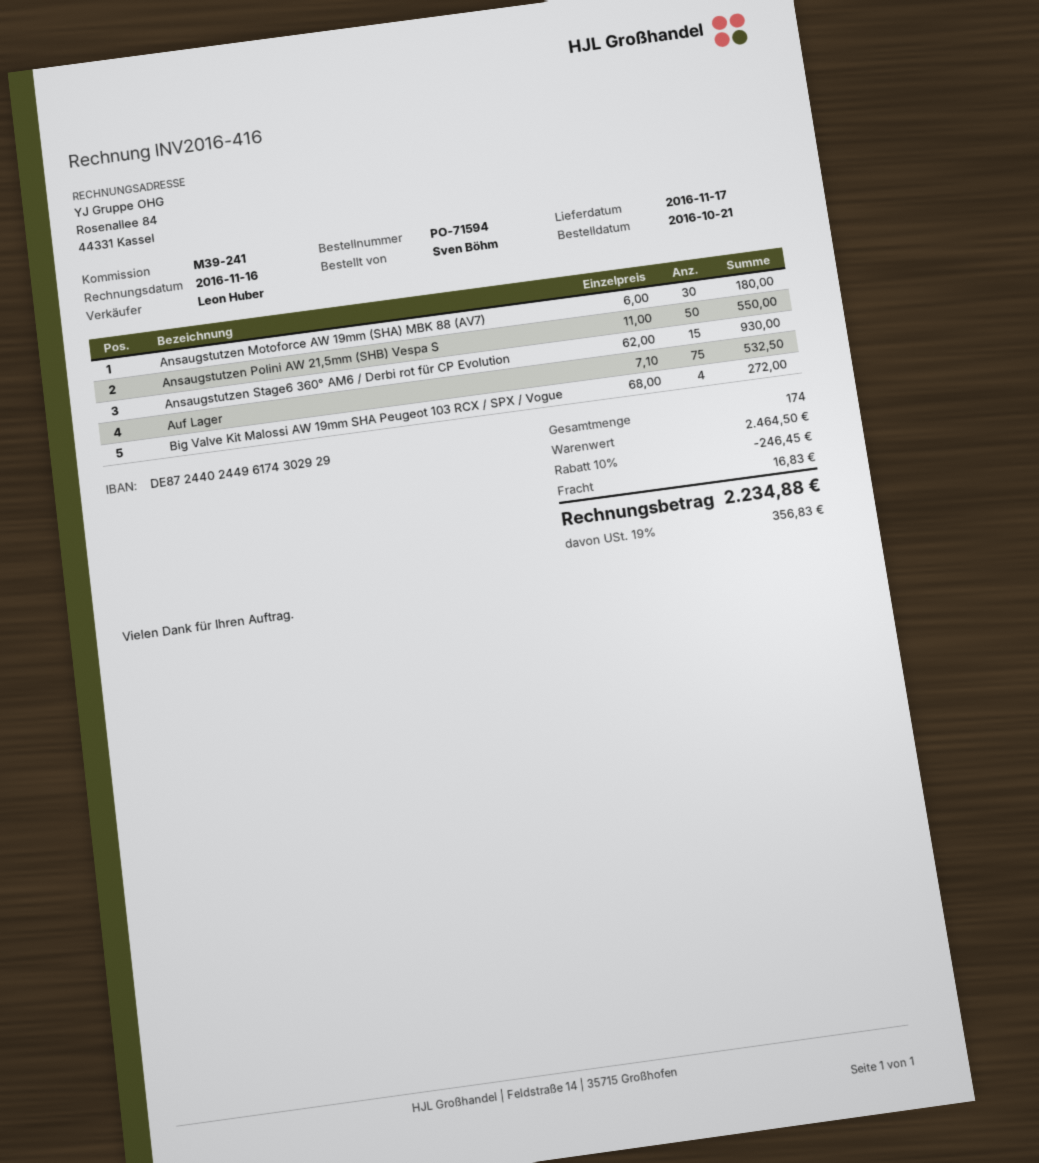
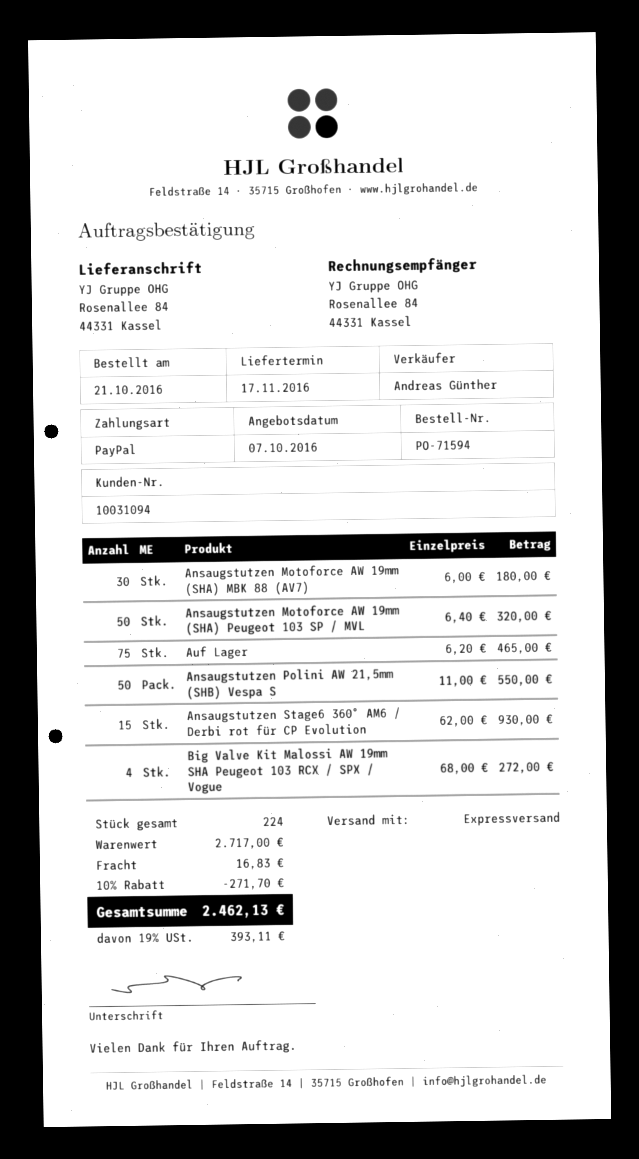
sales rep: Leon Huber -> Andreas Günther
Auf Lager: 75 x 7.10 = 532.50 -> 75 x 6.20 = 465.00
Ansaugstutzen Motoforce AW 19mm (SHA) Peugeot 103 SP / MVL: none -> 50 x 6.40 = 320.00
total quantity: 174 -> 224
subtotal: 2464.50 -> 2717.00
discount: 10% = 246.45 -> 10% = 271.70
tax: 19% = 356.83 -> 19% = 393.11
total: 2234.88 -> 2462.13

